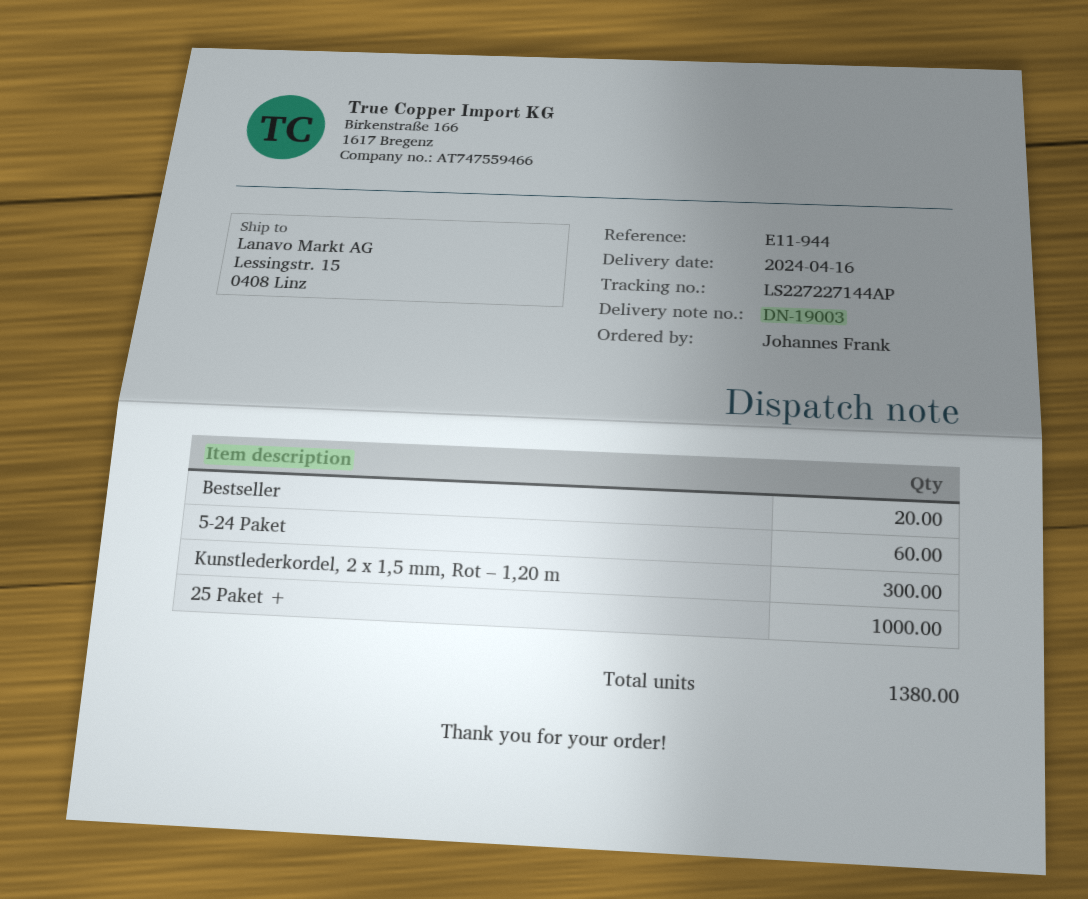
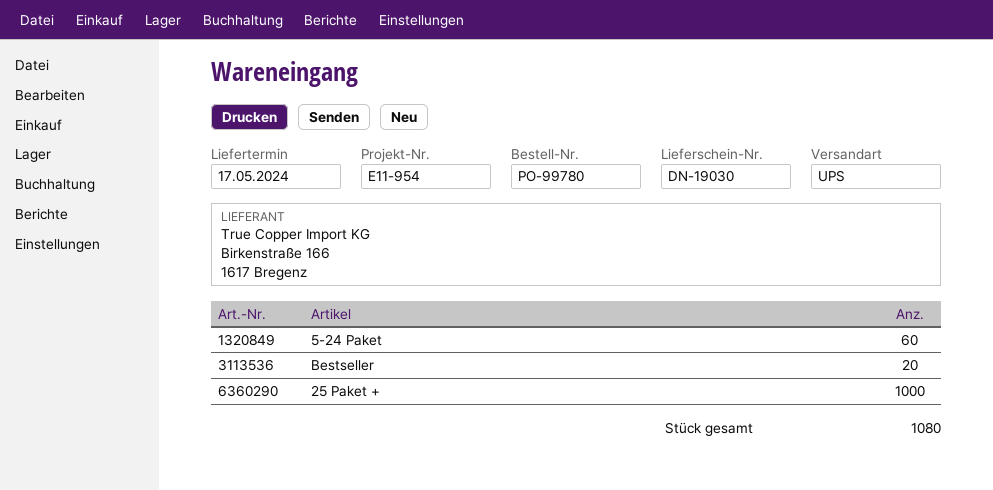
delivery note number: DN-19003 -> DN-19030
delivery date: 2024-04-16 -> 2024-05-17
reference: E11-944 -> E11-954
Kunstlederkordel, 2 x 1,5 mm, Rot – 1,20 m: 300 -> none
total quantity: 1380 -> 1080

